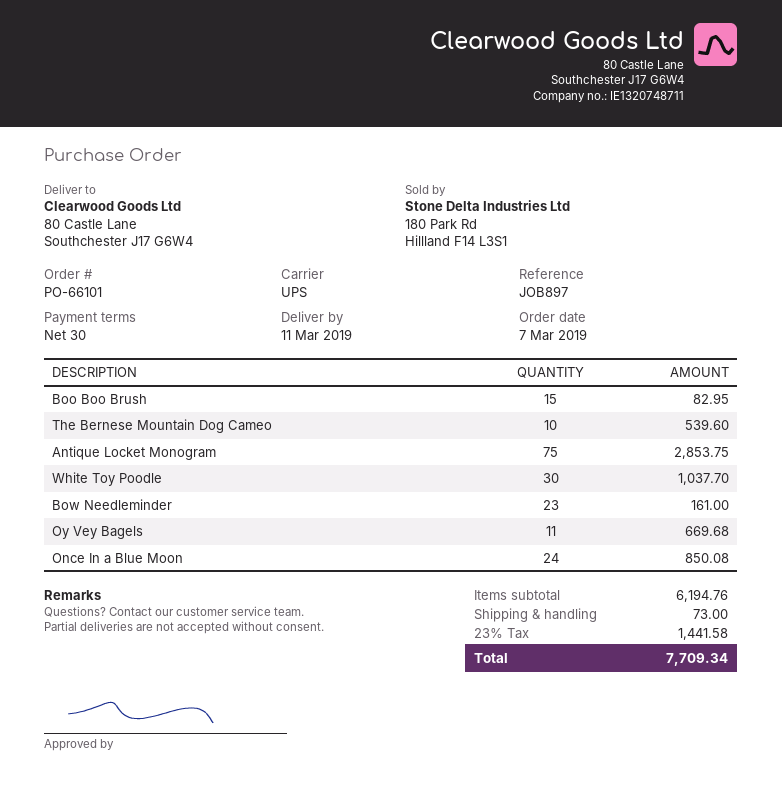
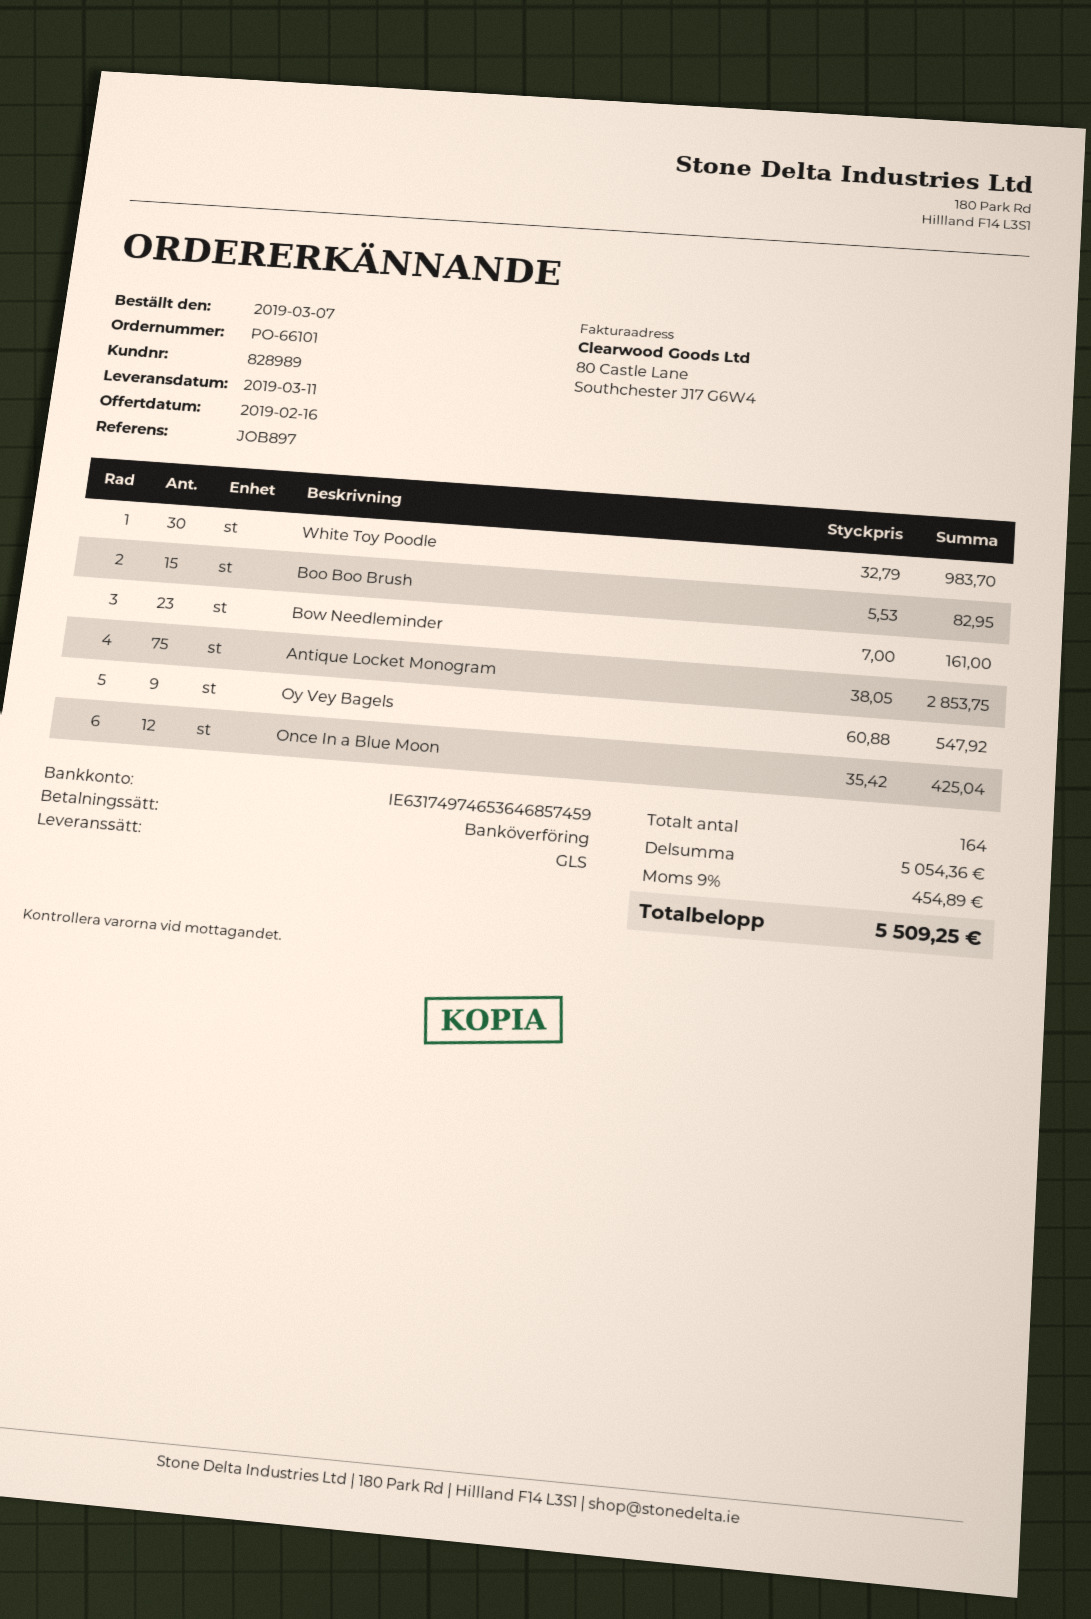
shipping method: UPS -> GLS
The Bernese Mountain Dog Cameo: 10 for 539.60 -> none
White Toy Poodle: 30 for 1037.70 -> 30 for 983.70
Oy Vey Bagels: 11 for 669.68 -> 9 for 547.92
Once In a Blue Moon: 24 for 850.08 -> 12 for 425.04
subtotal: 6194.76 -> 5054.36
shipping: 73.00 -> none
tax: 23% = 1441.58 -> 9% = 454.89
total: 7709.34 -> 5509.25

